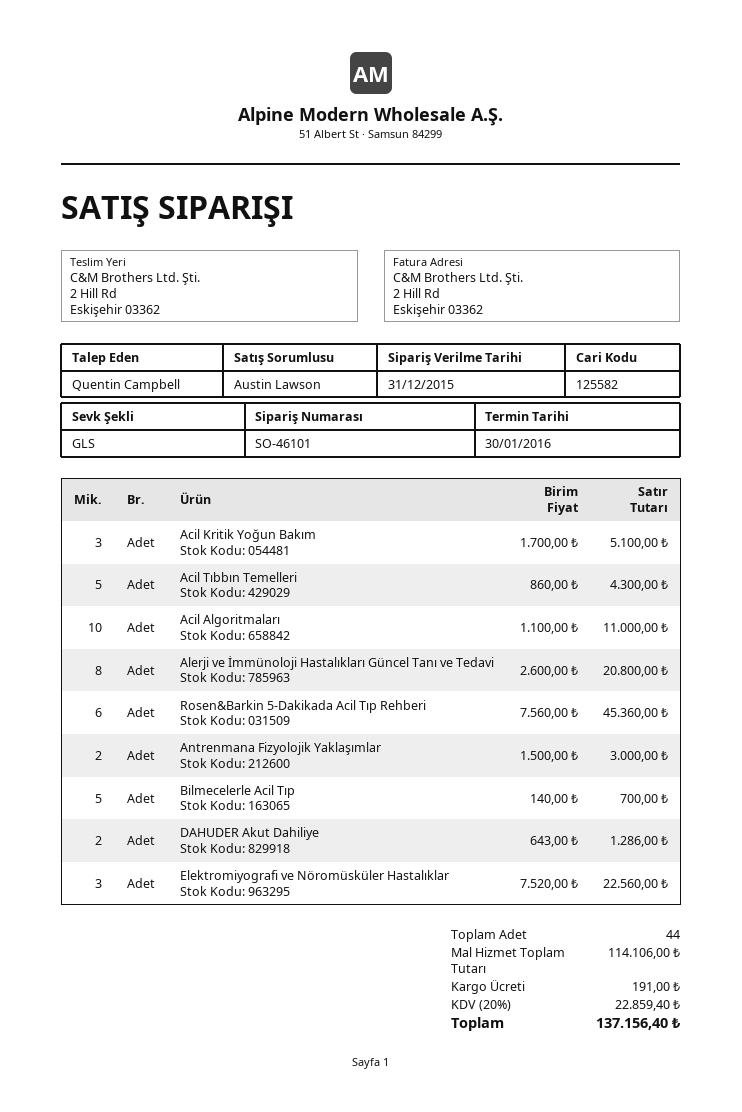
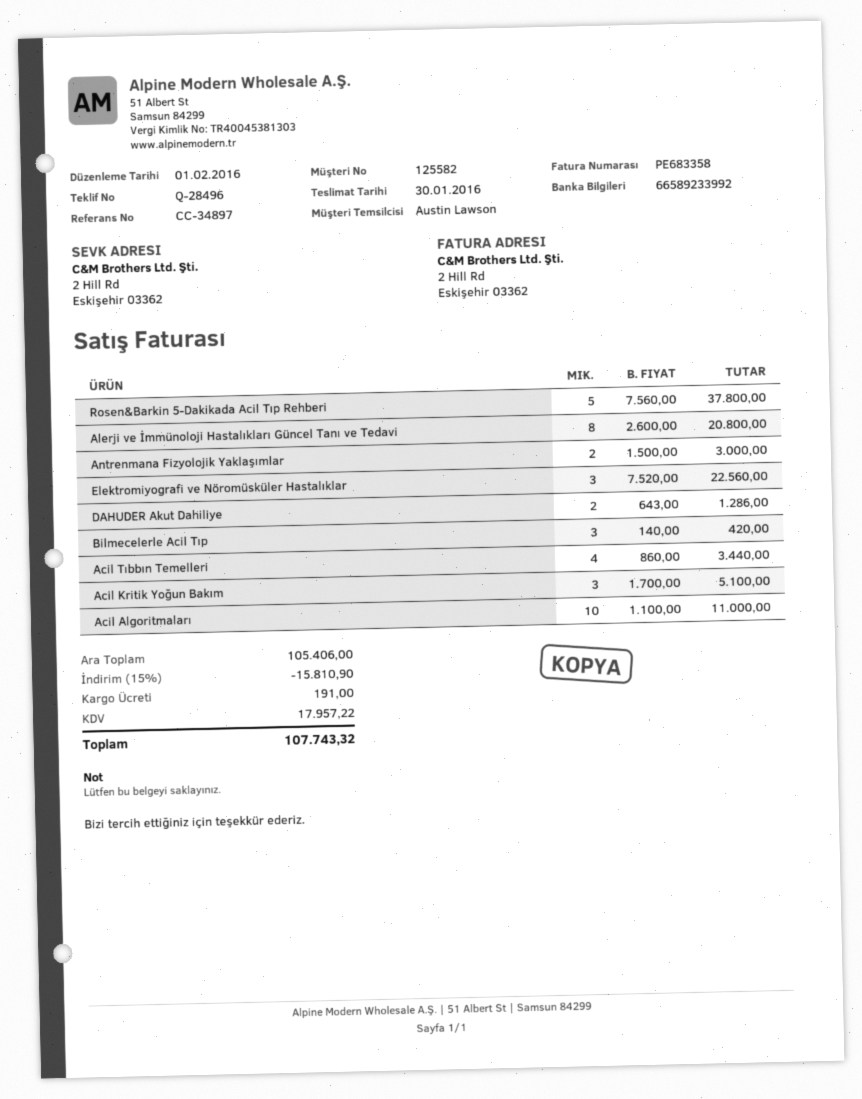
Acil Tıbbın Temelleri: 5 x 860.00 = 4300.00 -> 4 x 860.00 = 3440.00
Rosen&Barkin 5-Dakikada Acil Tıp Rehberi: 6 x 7560.00 = 45360.00 -> 5 x 7560.00 = 37800.00
Bilmecelerle Acil Tıp: 5 x 140.00 = 700.00 -> 3 x 140.00 = 420.00
subtotal: 114106.00 -> 105406.00
discount: none -> 15% = 15810.90
tax: 22859.40 -> 17957.22
total: 137156.40 -> 107743.32

